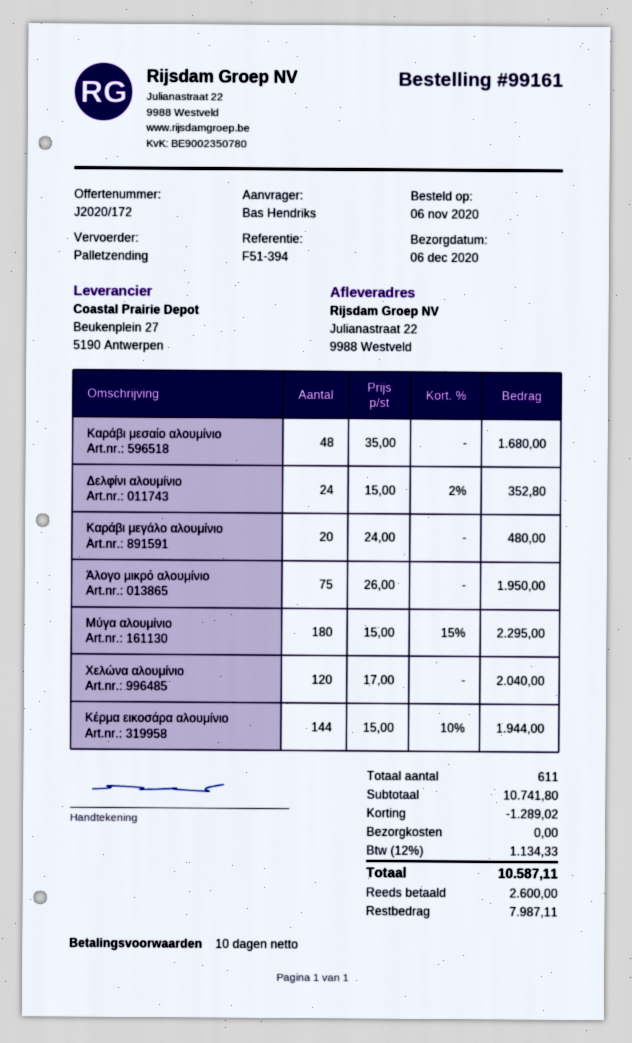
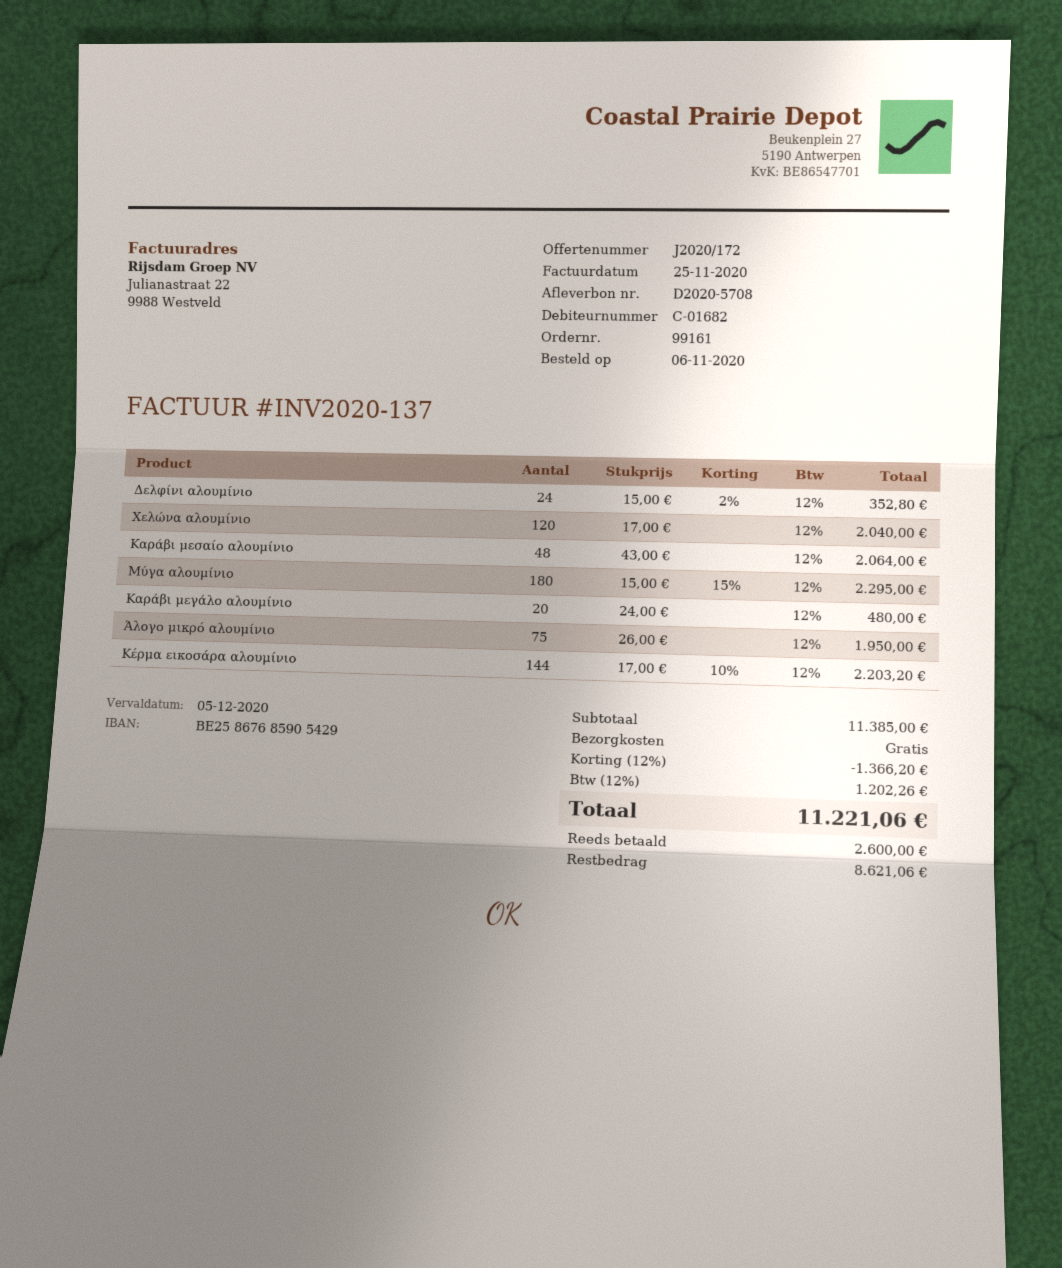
Καράβι μεσαίο αλουμίνιο: 48 x 35.00 = 1680.00 -> 48 x 43.00 = 2064.00
Κέρμα εικοσάρα αλουμίνιο: 144 x 15.00 - 10% = 1944.00 -> 144 x 17.00 - 10% = 2203.20
subtotal: 10741.80 -> 11385.00
discount: 1289.02 -> 1366.20
tax: 12% = 1134.33 -> 12% = 1202.26
total: 10587.11 -> 11221.06
balance: 7987.11 -> 8621.06

